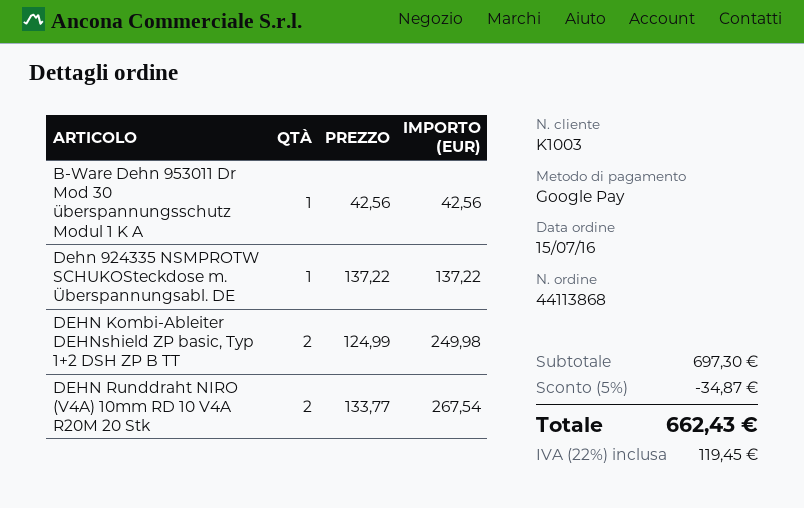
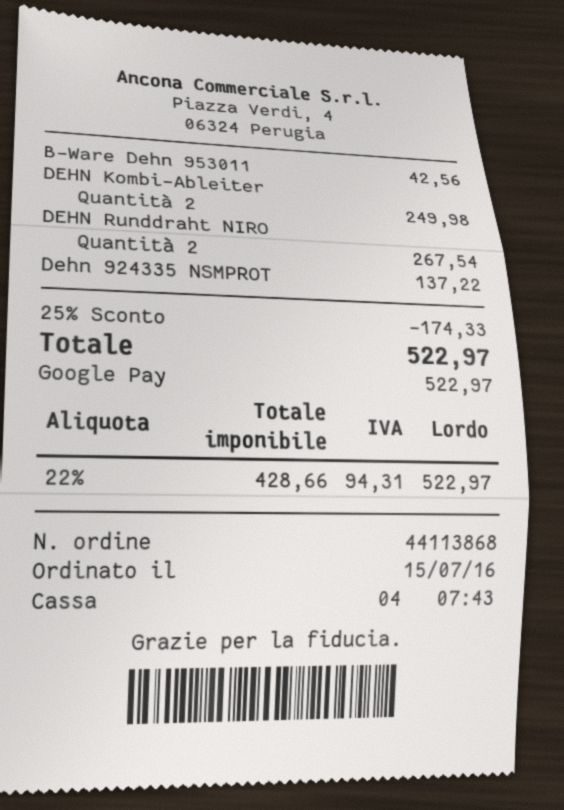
discount: 5% = 34.87 -> 25% = 174.33
tax: 22% = 119.45 -> 22% = 94.31
total: 662.43 -> 522.97

